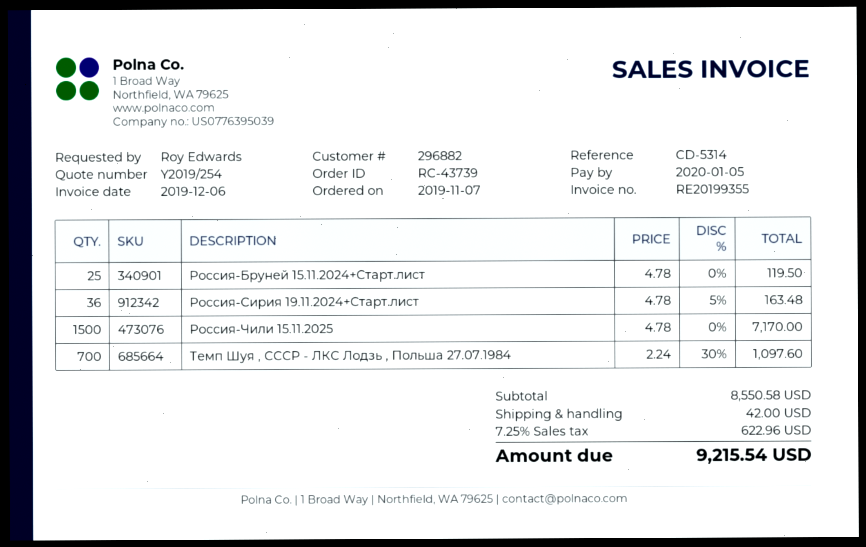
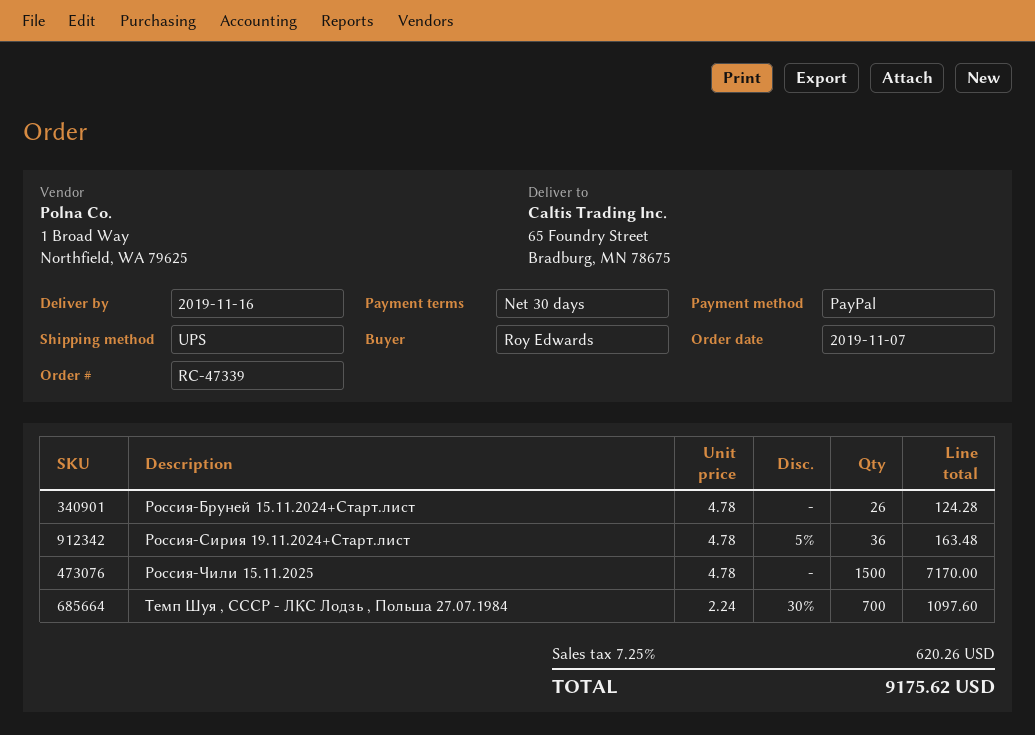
order number: RC-43739 -> RC-47339
Россия-Бруней 15.11.2024+Старт.лист: 25 x 4.78 = 119.50 -> 26 x 4.78 = 124.28
shipping: 42.00 -> none
tax: 7.25% = 622.96 -> 7.25% = 620.26
total: 9215.54 -> 9175.62

